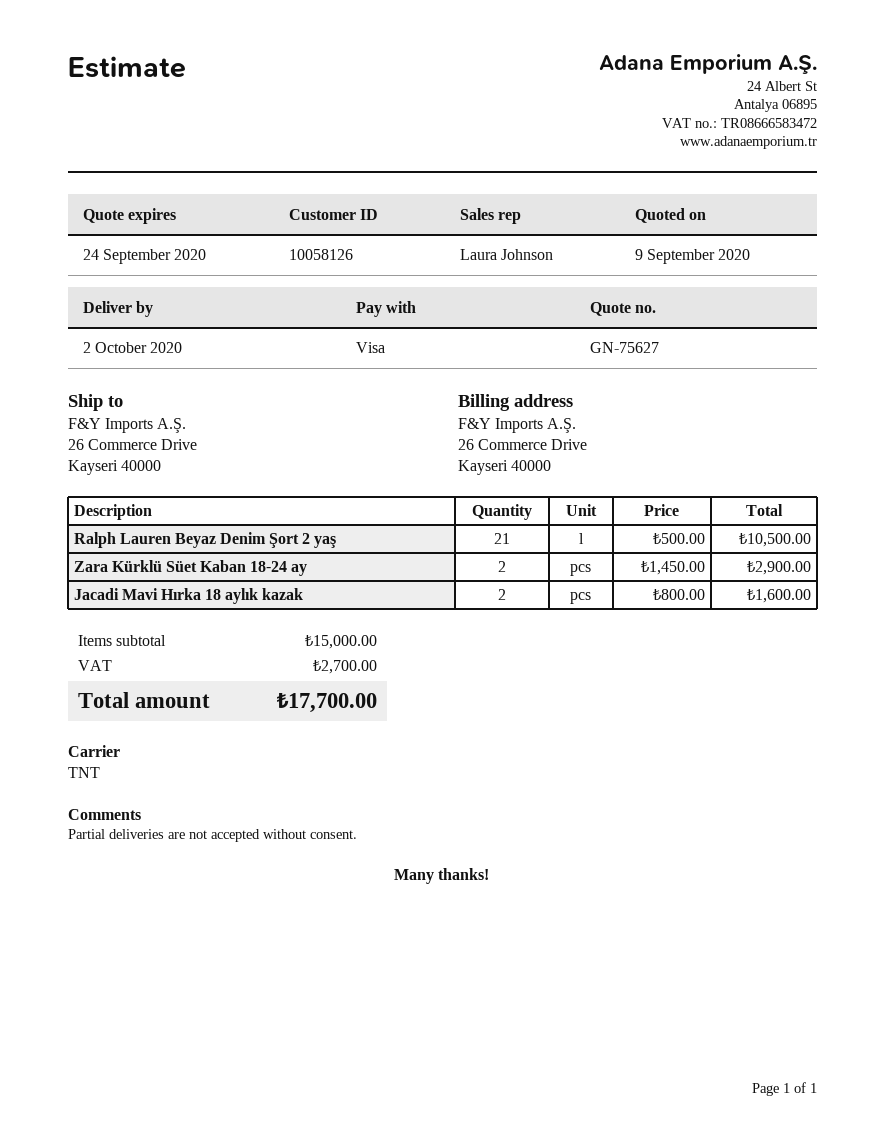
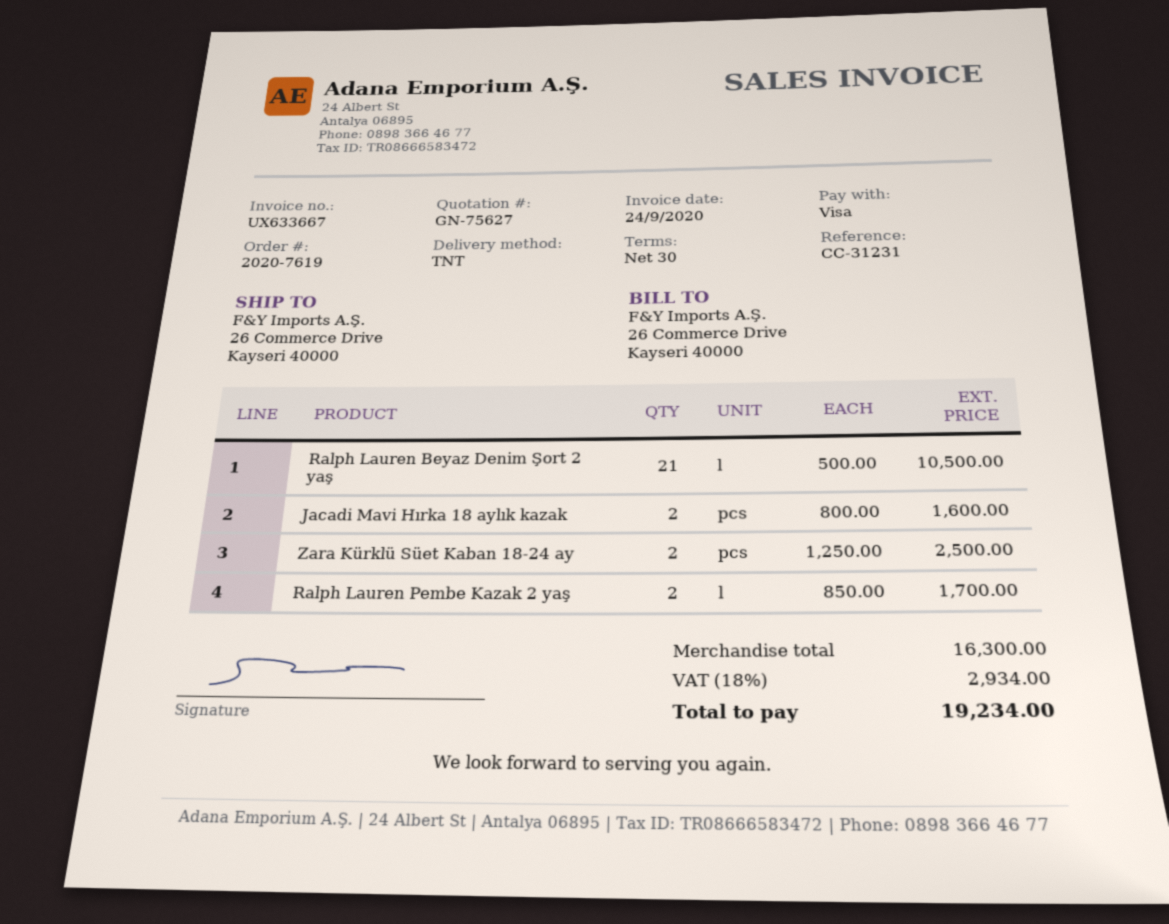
Zara Kürklü Süet Kaban 18-24 ay: 2 x 1450.00 = 2900.00 -> 2 x 1250.00 = 2500.00
Ralph Lauren Pembe Kazak 2 yaş: none -> 2 x 850.00 = 1700.00
subtotal: 15000.00 -> 16300.00
tax: 2700.00 -> 2934.00
total: 17700.00 -> 19234.00

